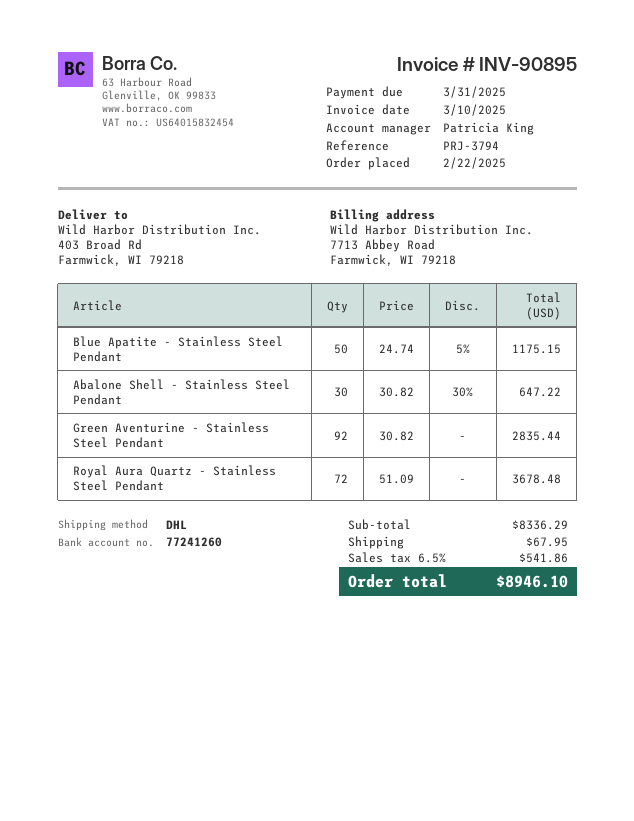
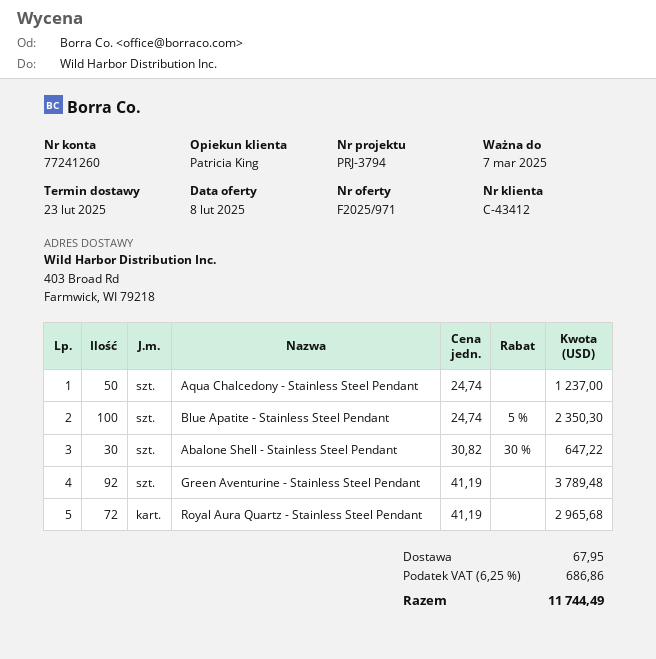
Blue Apatite - Stainless Steel Pendant: 50 x 24.74 - 5% = 1175.15 -> 100 x 24.74 - 5% = 2350.30
Green Aventurine - Stainless Steel Pendant: 92 x 30.82 = 2835.44 -> 92 x 41.19 = 3789.48
Royal Aura Quartz - Stainless Steel Pendant: 72 x 51.09 = 3678.48 -> 72 x 41.19 = 2965.68
Aqua Chalcedony - Stainless Steel Pendant: none -> 50 x 24.74 = 1237.00
tax: 6.5% = 541.86 -> 6.25% = 686.86
total: 8946.10 -> 11744.49

